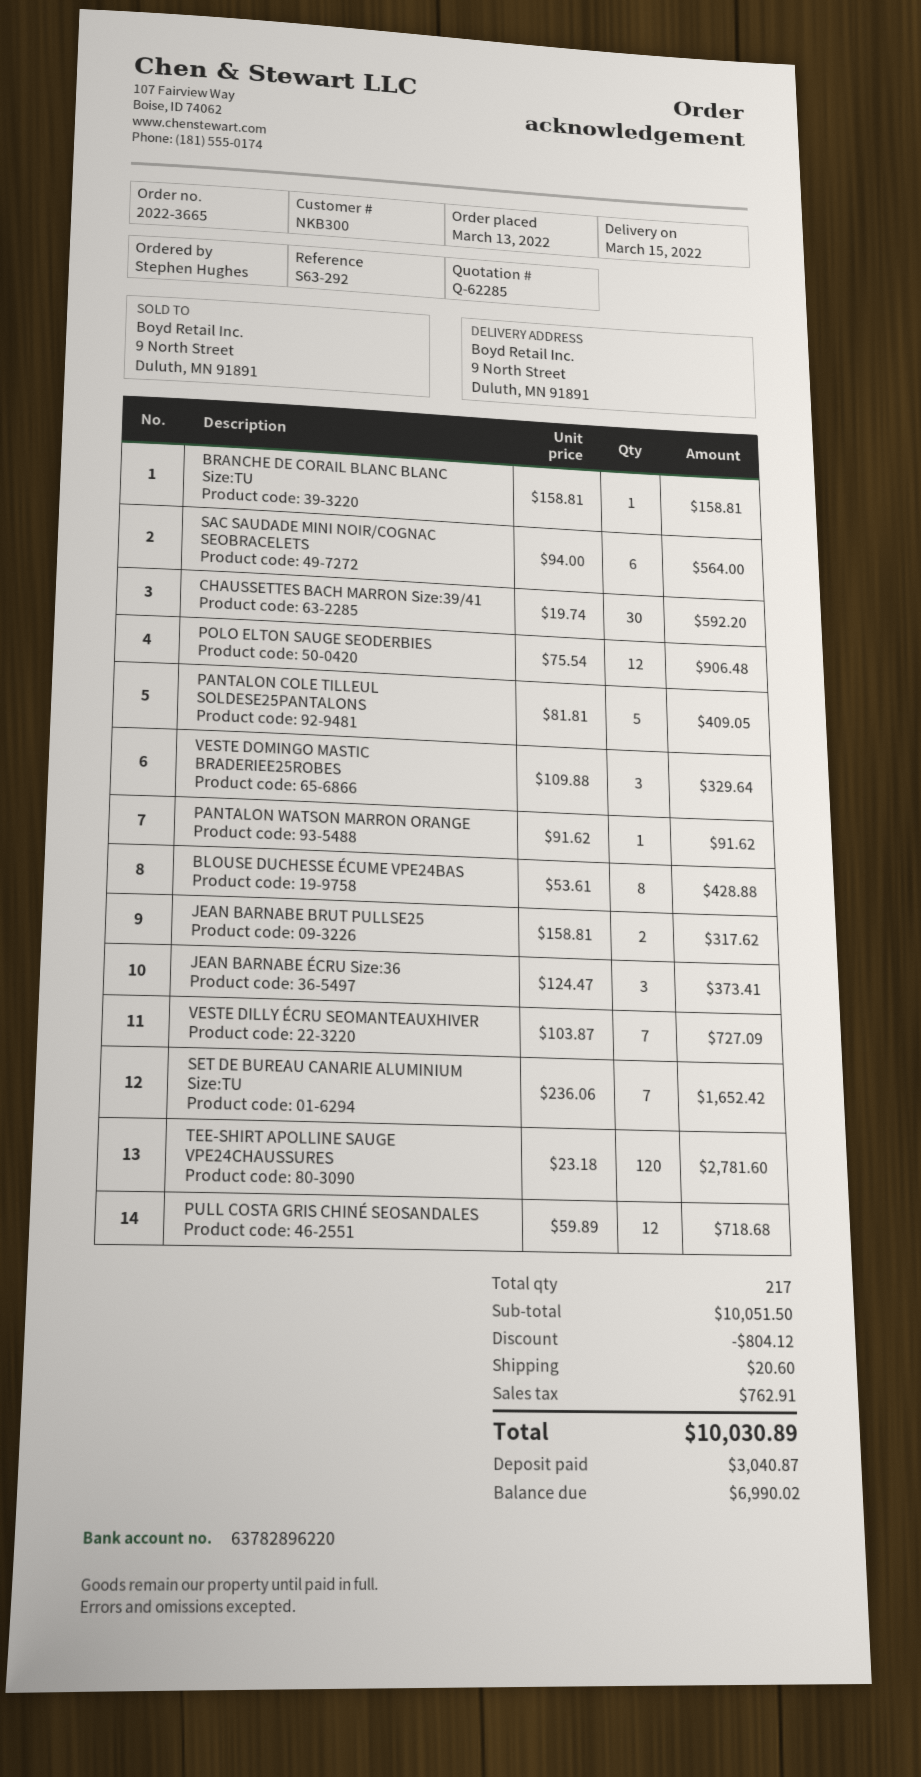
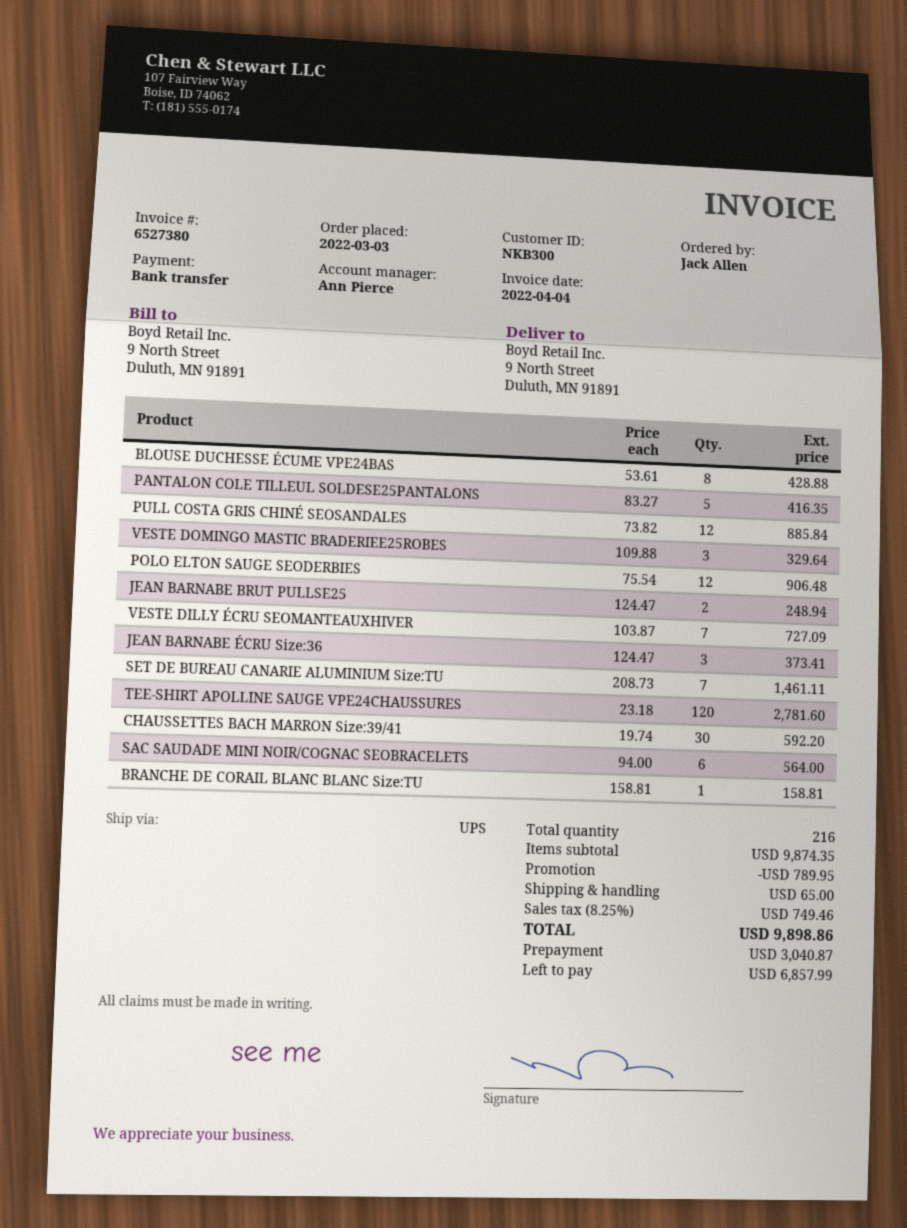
order date: 2022-03-13 -> 2022-03-03
ordered by: Stephen Hughes -> Jack Allen
PANTALON COLE TILLEUL SOLDESE25PANTALONS: 5 x 81.81 = 409.05 -> 5 x 83.27 = 416.35
PANTALON WATSON MARRON ORANGE: 1 x 91.62 = 91.62 -> none
JEAN BARNABE BRUT PULLSE25: 2 x 158.81 = 317.62 -> 2 x 124.47 = 248.94
SET DE BUREAU CANARIE ALUMINIUM Size:TU: 7 x 236.06 = 1652.42 -> 7 x 208.73 = 1461.11
PULL COSTA GRIS CHINÉ SEOSANDALES: 12 x 59.89 = 718.68 -> 12 x 73.82 = 885.84
total quantity: 217 -> 216
subtotal: 10051.50 -> 9874.35
discount: 804.12 -> 789.95
shipping: 20.60 -> 65.00
tax: 762.91 -> 749.46
total: 10030.89 -> 9898.86
balance: 6990.02 -> 6857.99

